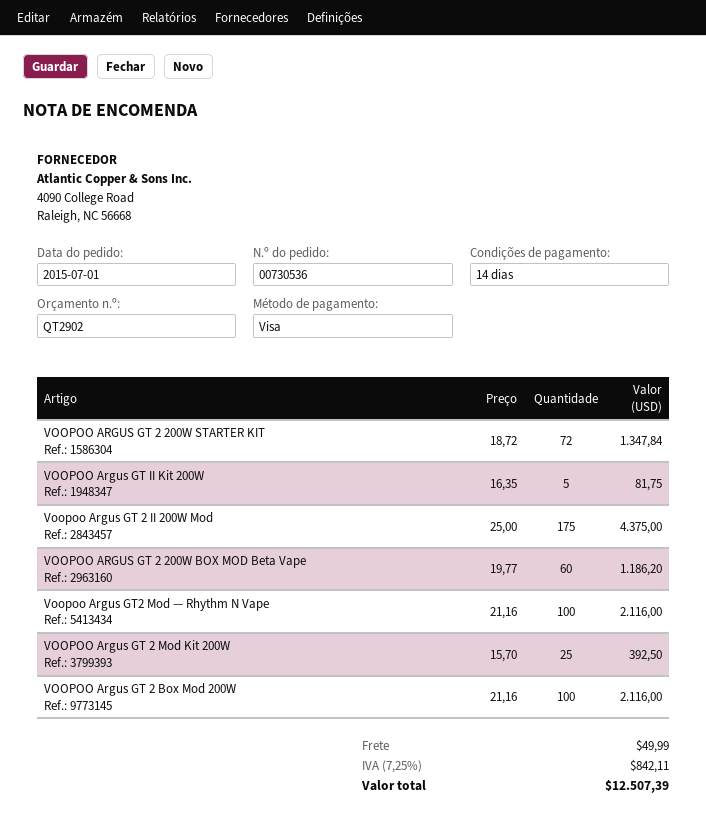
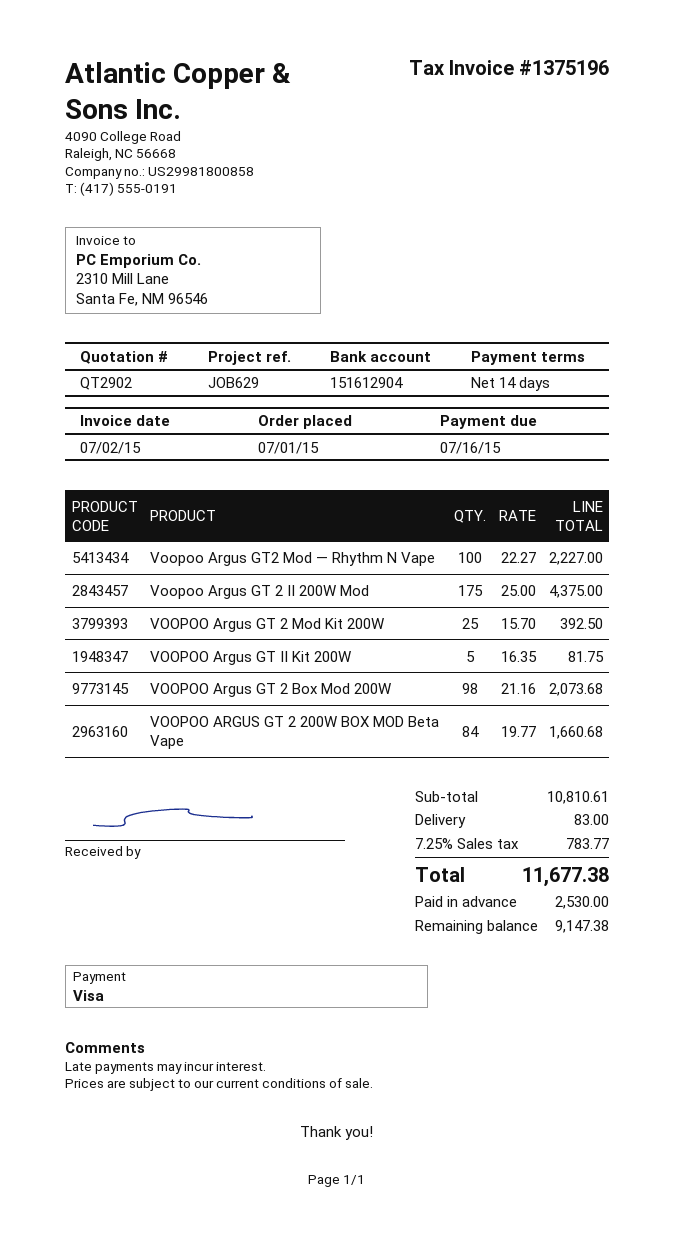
VOOPOO ARGUS GT 2 200W STARTER KIT: 72 x 18.72 = 1347.84 -> none
VOOPOO ARGUS GT 2 200W BOX MOD Beta Vape: 60 x 19.77 = 1186.20 -> 84 x 19.77 = 1660.68
Voopoo Argus GT2 Mod — Rhythm N Vape: 100 x 21.16 = 2116.00 -> 100 x 22.27 = 2227.00
VOOPOO Argus GT 2 Box Mod 200W: 100 x 21.16 = 2116.00 -> 98 x 21.16 = 2073.68
shipping: 49.99 -> 83.00
tax: 7.25% = 842.11 -> 7.25% = 783.77
total: 12507.39 -> 11677.38

